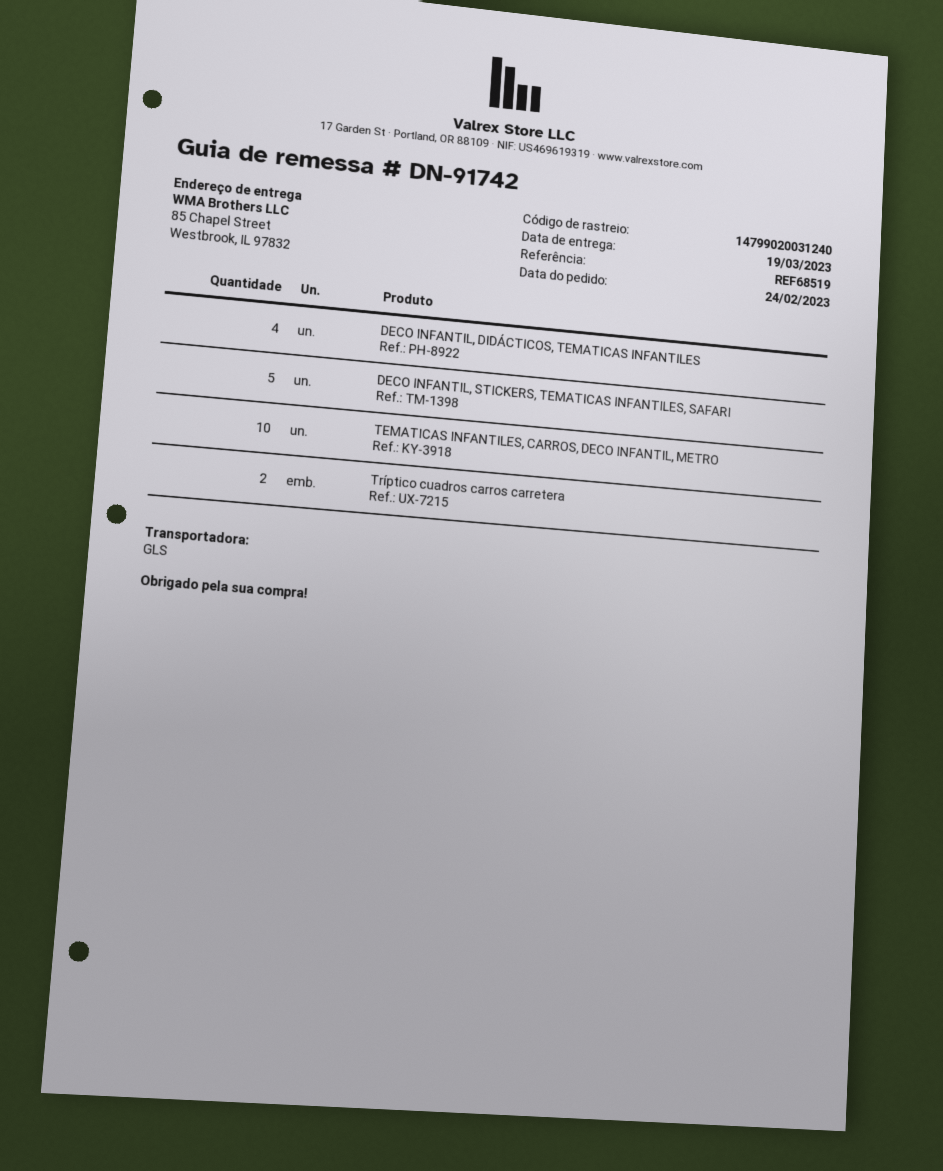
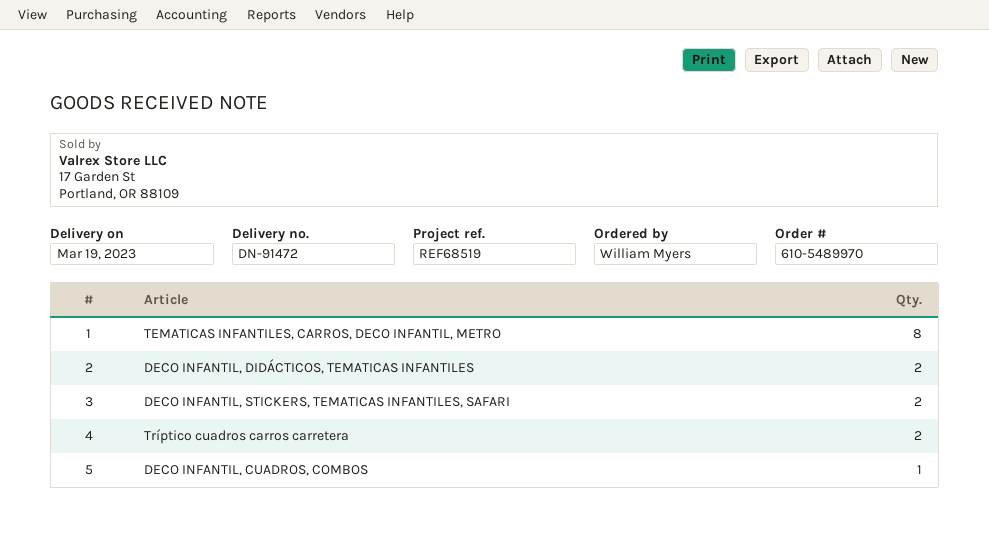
delivery note number: DN-91742 -> DN-91472
DECO INFANTIL, DIDÁCTICOS, TEMATICAS INFANTILES: 4 -> 2
DECO INFANTIL, STICKERS, TEMATICAS INFANTILES, SAFARI: 5 -> 2
TEMATICAS INFANTILES, CARROS, DECO INFANTIL, METRO: 10 -> 8
DECO INFANTIL, CUADROS, COMBOS: none -> 1

